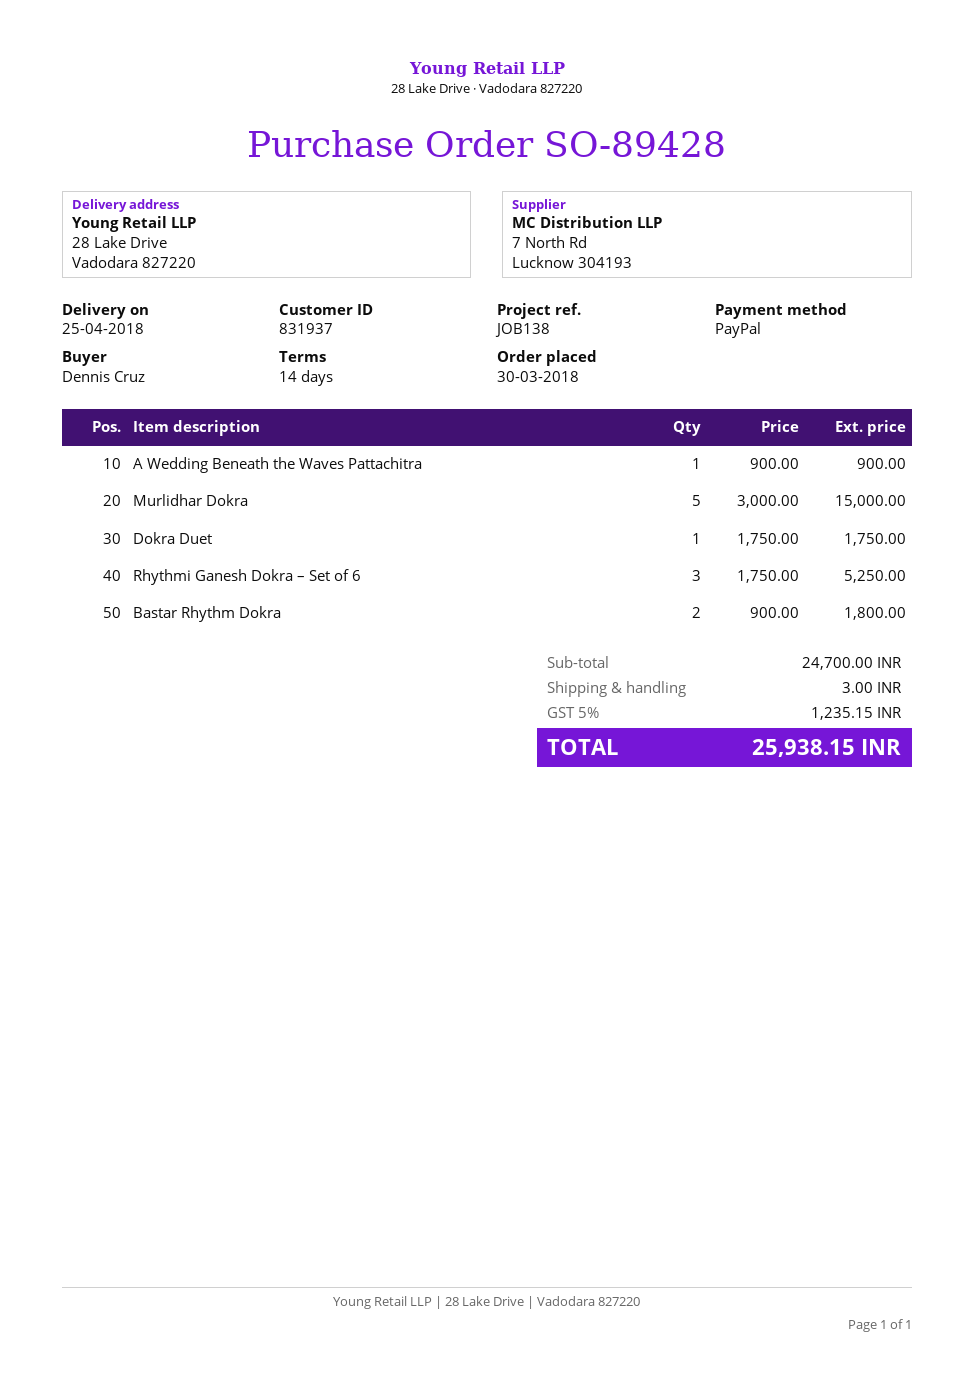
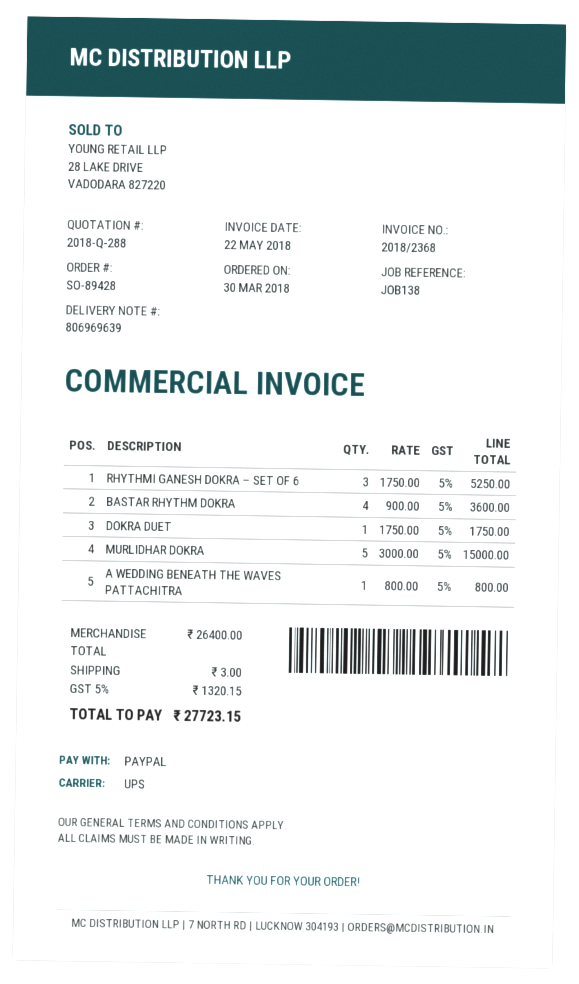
A Wedding Beneath the Waves Pattachitra: 1 x 900.00 = 900.00 -> 1 x 800.00 = 800.00
Bastar Rhythm Dokra: 2 x 900.00 = 1800.00 -> 4 x 900.00 = 3600.00
subtotal: 24700.00 -> 26400.00
tax: 5% = 1235.15 -> 5% = 1320.15
total: 25938.15 -> 27723.15

